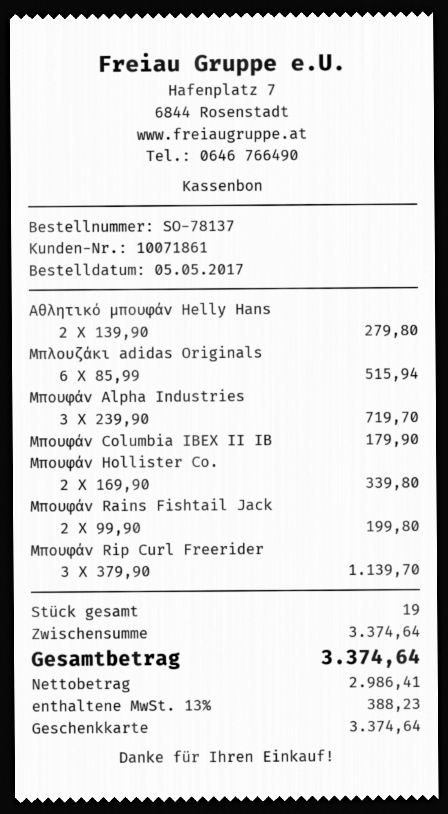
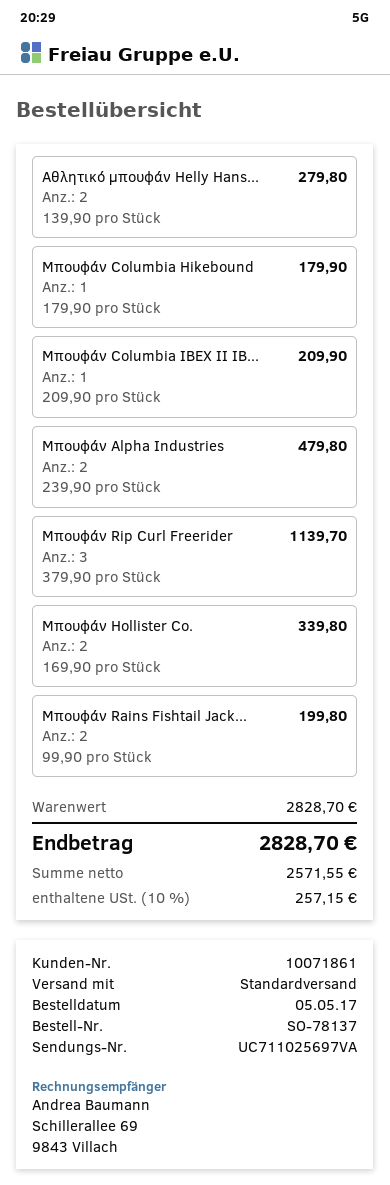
Μπλουζάκι adidas Originals: 6 x 85.99 = 515.94 -> none
Μπουφάν Alpha Industries: 3 x 239.90 = 719.70 -> 2 x 239.90 = 479.80
Μπουφάν Columbia IBEX II IB: 1 x 179.90 = 179.90 -> 1 x 209.90 = 209.90
Μπουφάν Columbia Hikebound: none -> 1 x 179.90 = 179.90
subtotal: 3374.64 -> 2828.70
net: 2986.41 -> 2571.55
tax: 13% = 388.23 -> 10% = 257.15
total: 3374.64 -> 2828.70

